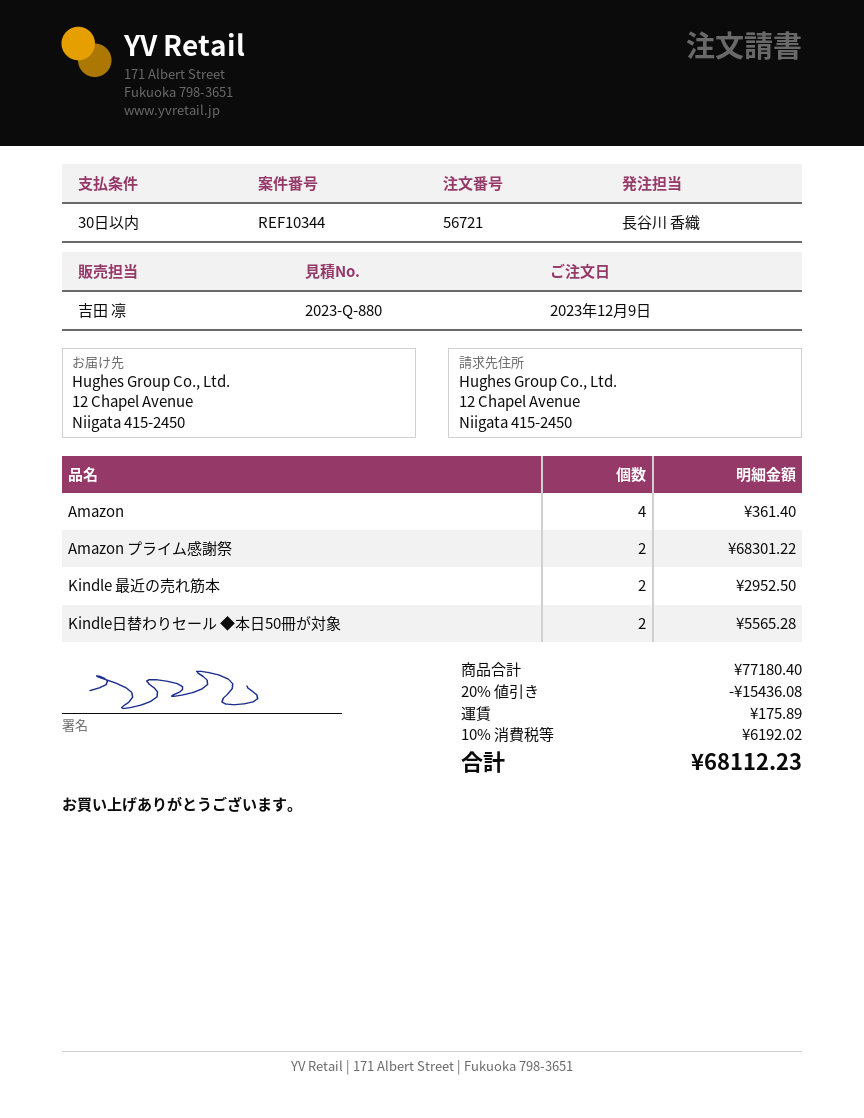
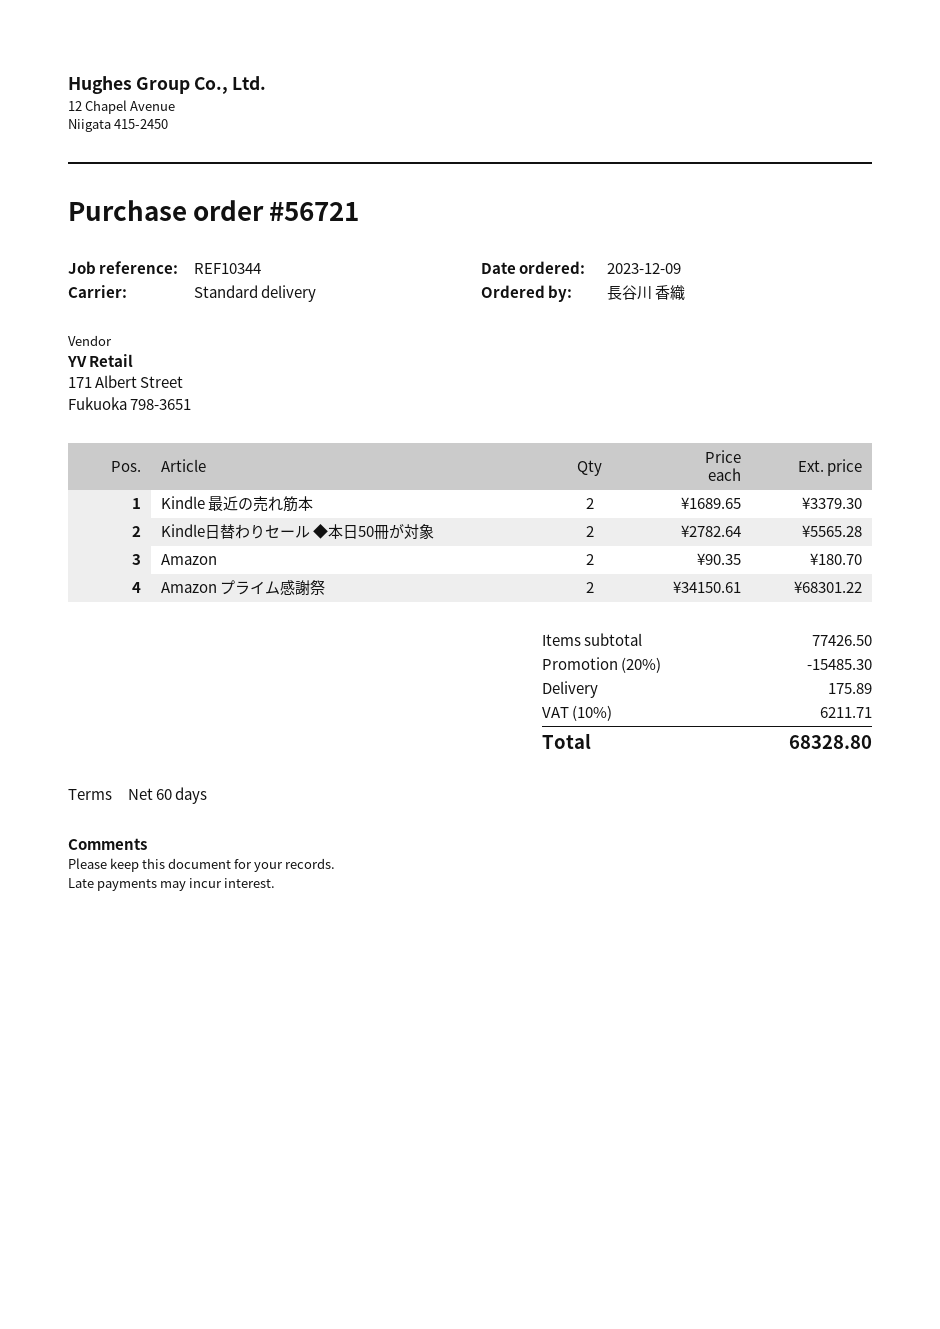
payment terms: 30 days -> 60 days
Amazon: 4 for 361.40 -> 2 for 180.70
Kindle 最近の売れ筋本: 2 for 2952.50 -> 2 for 3379.30
subtotal: 77180.40 -> 77426.50
discount: 20% = 15436.08 -> 20% = 15485.30
tax: 10% = 6192.02 -> 10% = 6211.71
total: 68112.23 -> 68328.80

